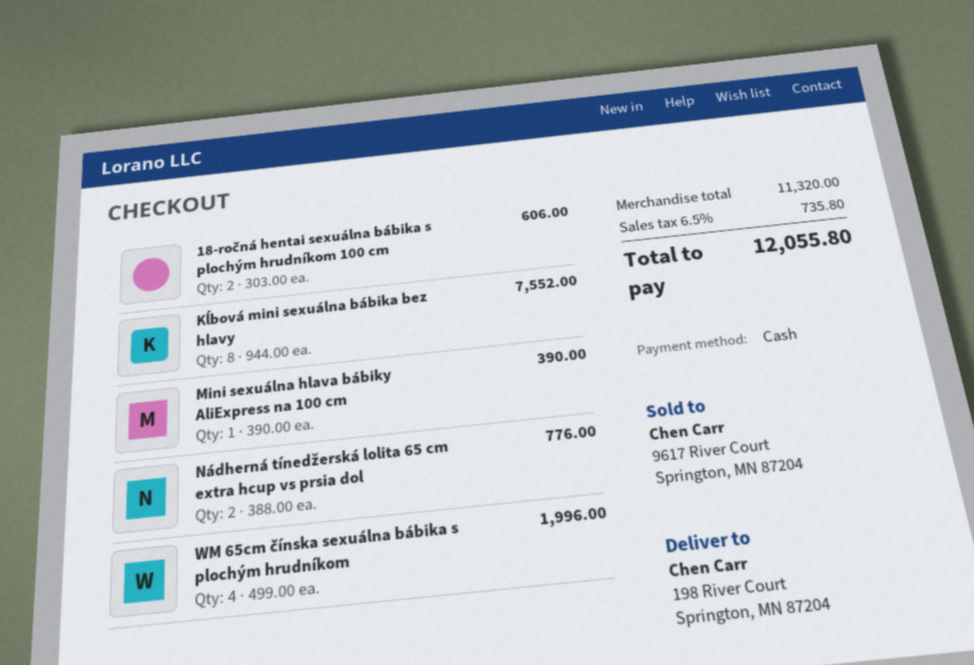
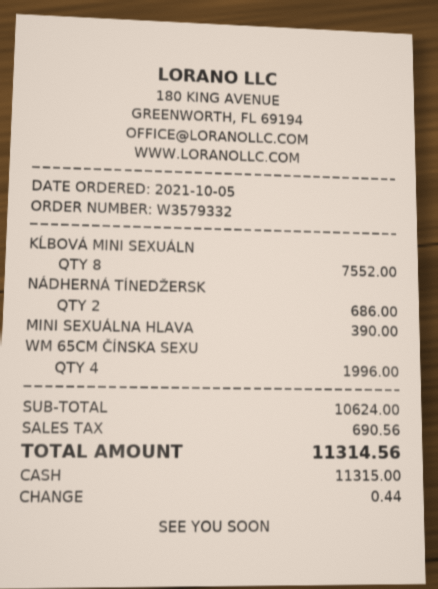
18-ročná hentai sexuálna bábika s plochým hrudníkom 100 cm: 2 for 606.00 -> none
Nádherná tínedžerská lolita 65 cm extra hcup vs prsia dol: 2 for 776.00 -> 2 for 686.00
subtotal: 11320.00 -> 10624.00
tax: 735.80 -> 690.56
total: 12055.80 -> 11314.56

